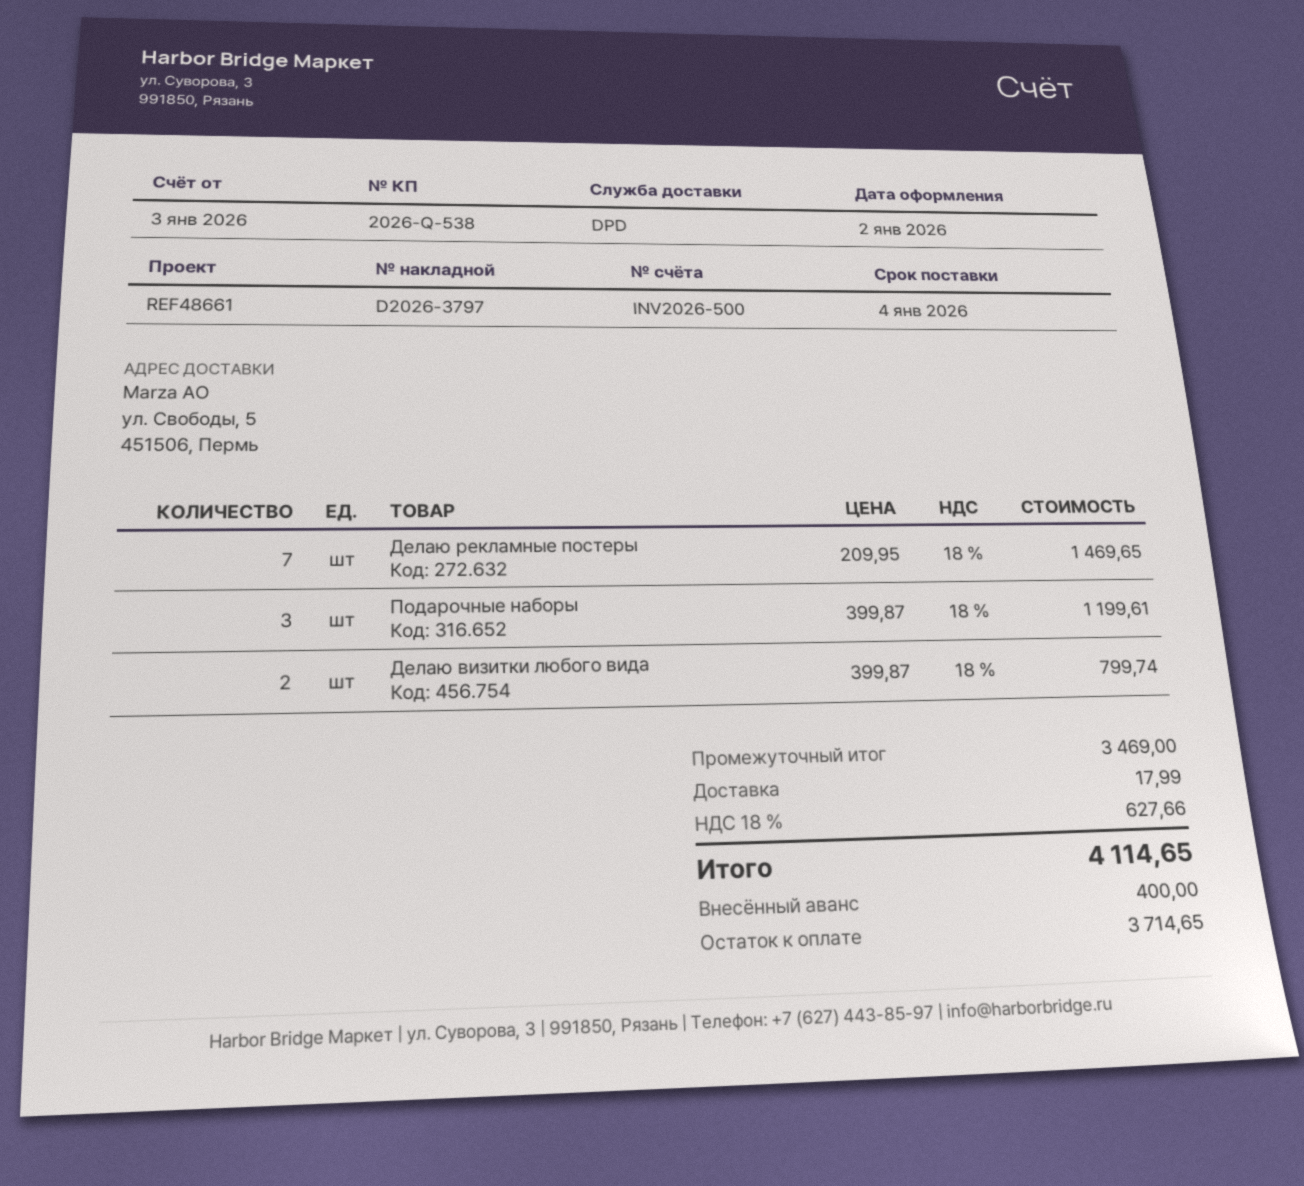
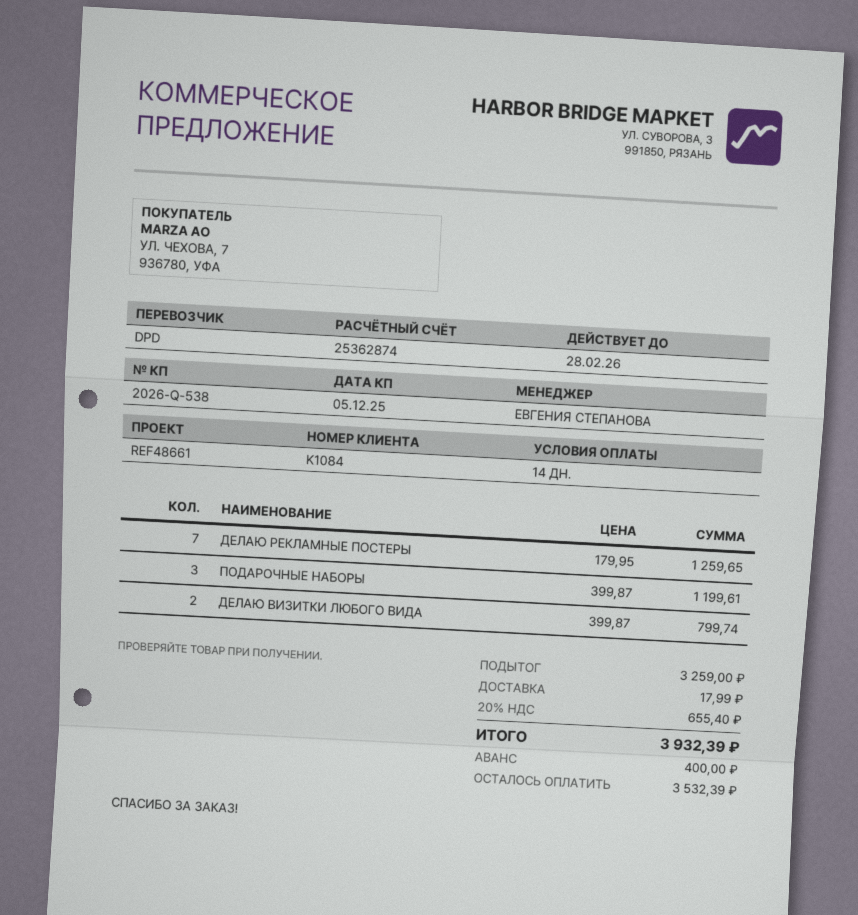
Делаю рекламные постеры: 7 x 209.95 = 1469.65 -> 7 x 179.95 = 1259.65
subtotal: 3469.00 -> 3259.00
tax: 18% = 627.66 -> 20% = 655.40
total: 4114.65 -> 3932.39
balance: 3714.65 -> 3532.39

